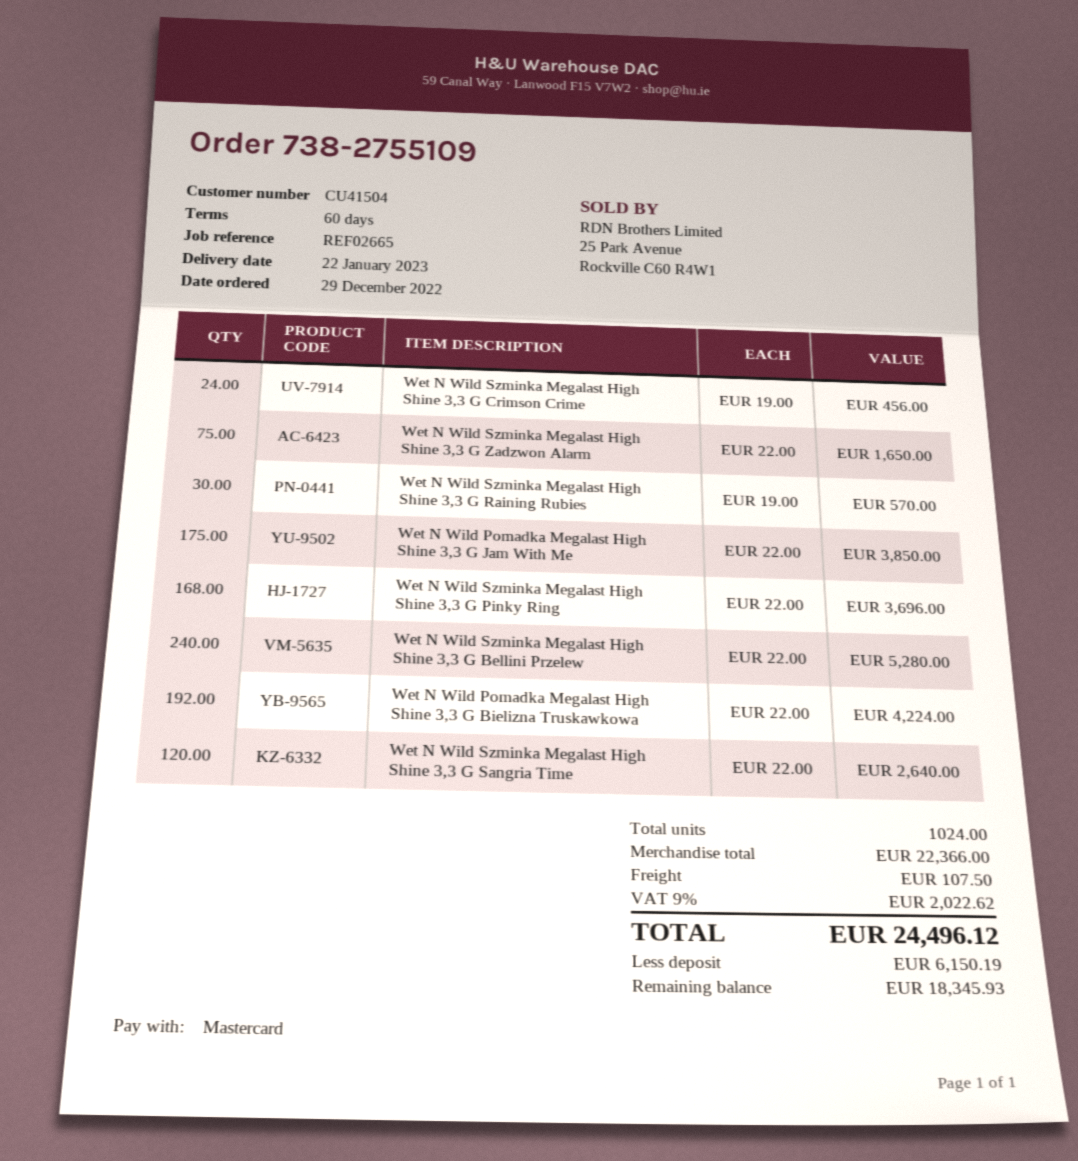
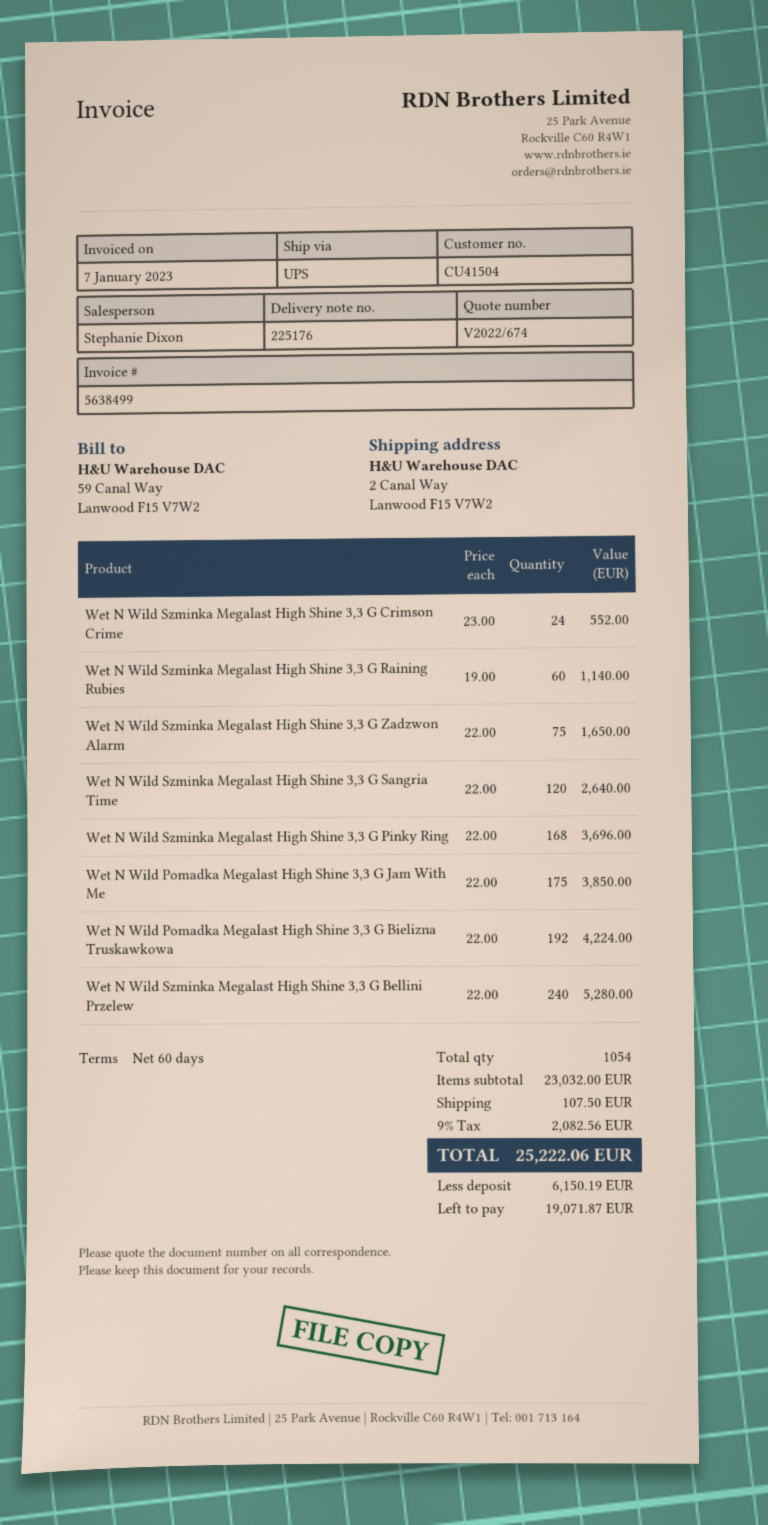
Wet N Wild Szminka Megalast High Shine 3,3 G Crimson Crime: 24 x 19.00 = 456.00 -> 24 x 23.00 = 552.00
Wet N Wild Szminka Megalast High Shine 3,3 G Raining Rubies: 30 x 19.00 = 570.00 -> 60 x 19.00 = 1140.00
total quantity: 1024 -> 1054
subtotal: 22366.00 -> 23032.00
tax: 9% = 2022.62 -> 9% = 2082.56
total: 24496.12 -> 25222.06
balance: 18345.93 -> 19071.87

